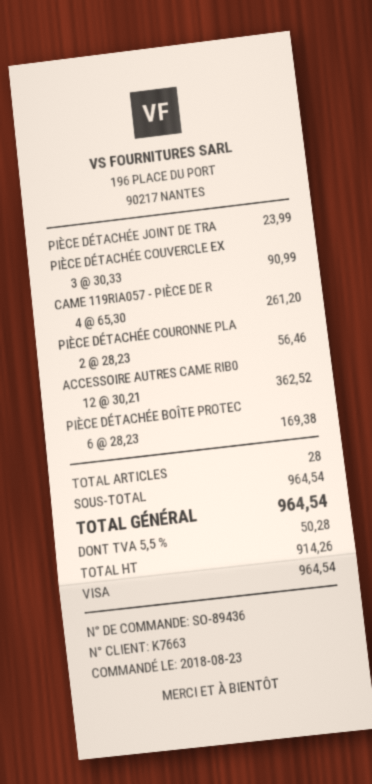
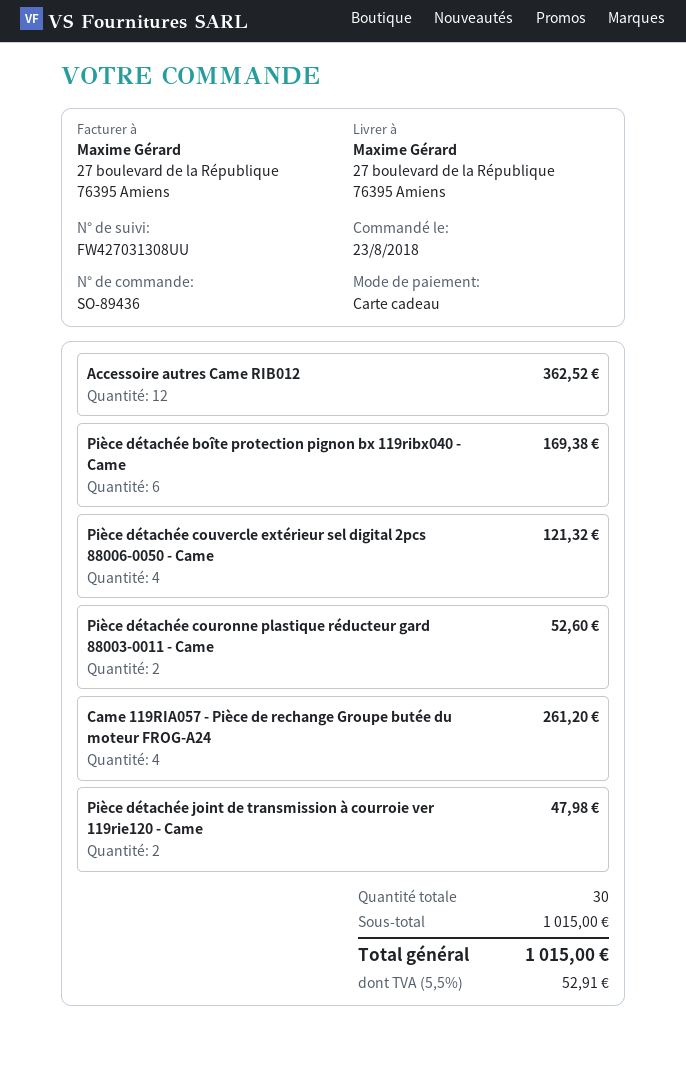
payment method: Visa -> gift card
PIÈCE DÉTACHÉE JOINT DE TRA: 1 for 23.99 -> 2 for 47.98
PIÈCE DÉTACHÉE COUVERCLE EX: 3 for 90.99 -> 4 for 121.32
PIÈCE DÉTACHÉE COURONNE PLA: 2 for 56.46 -> 2 for 52.60
total quantity: 28 -> 30
subtotal: 964.54 -> 1015.00
tax: 5.5% = 50.28 -> 5.5% = 52.91
total: 964.54 -> 1015.00

